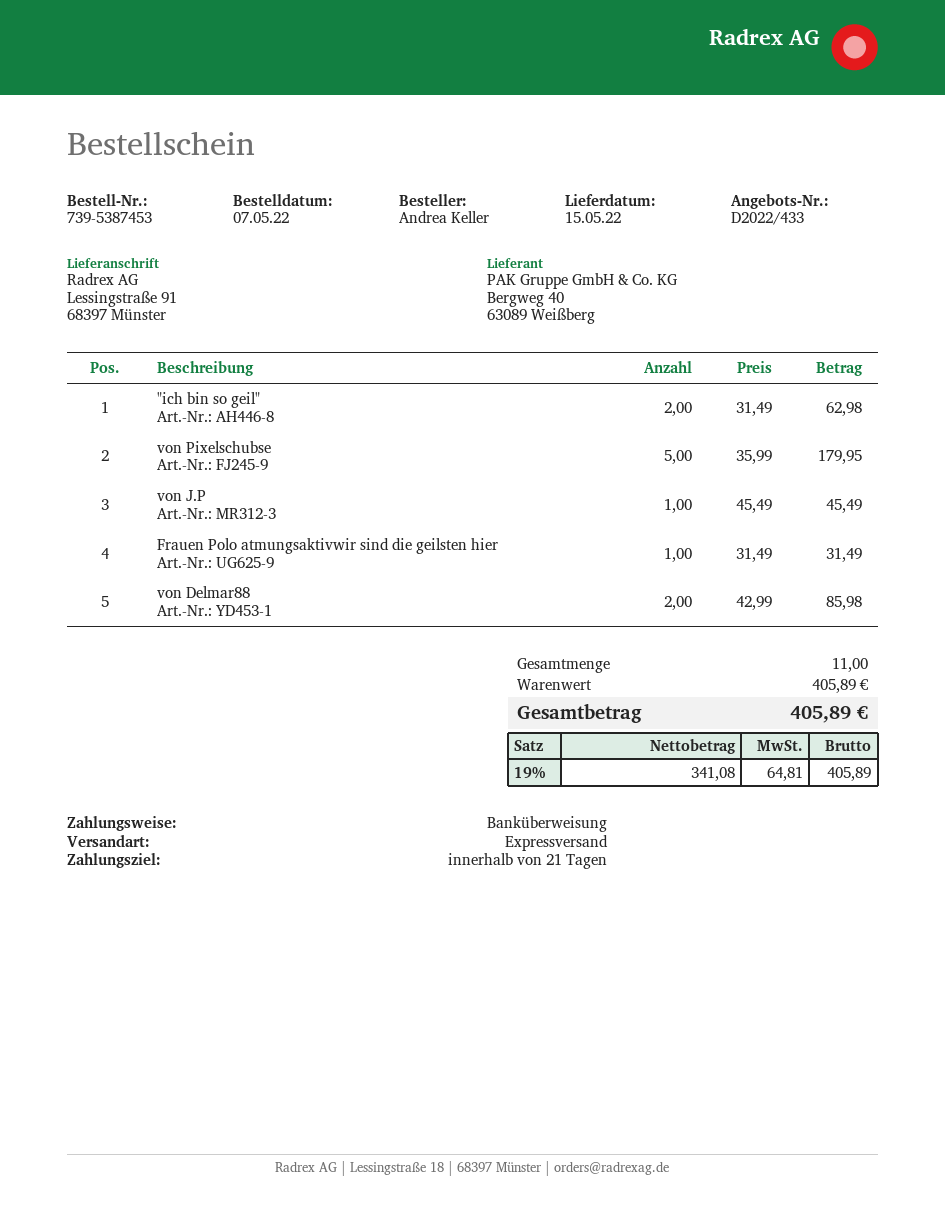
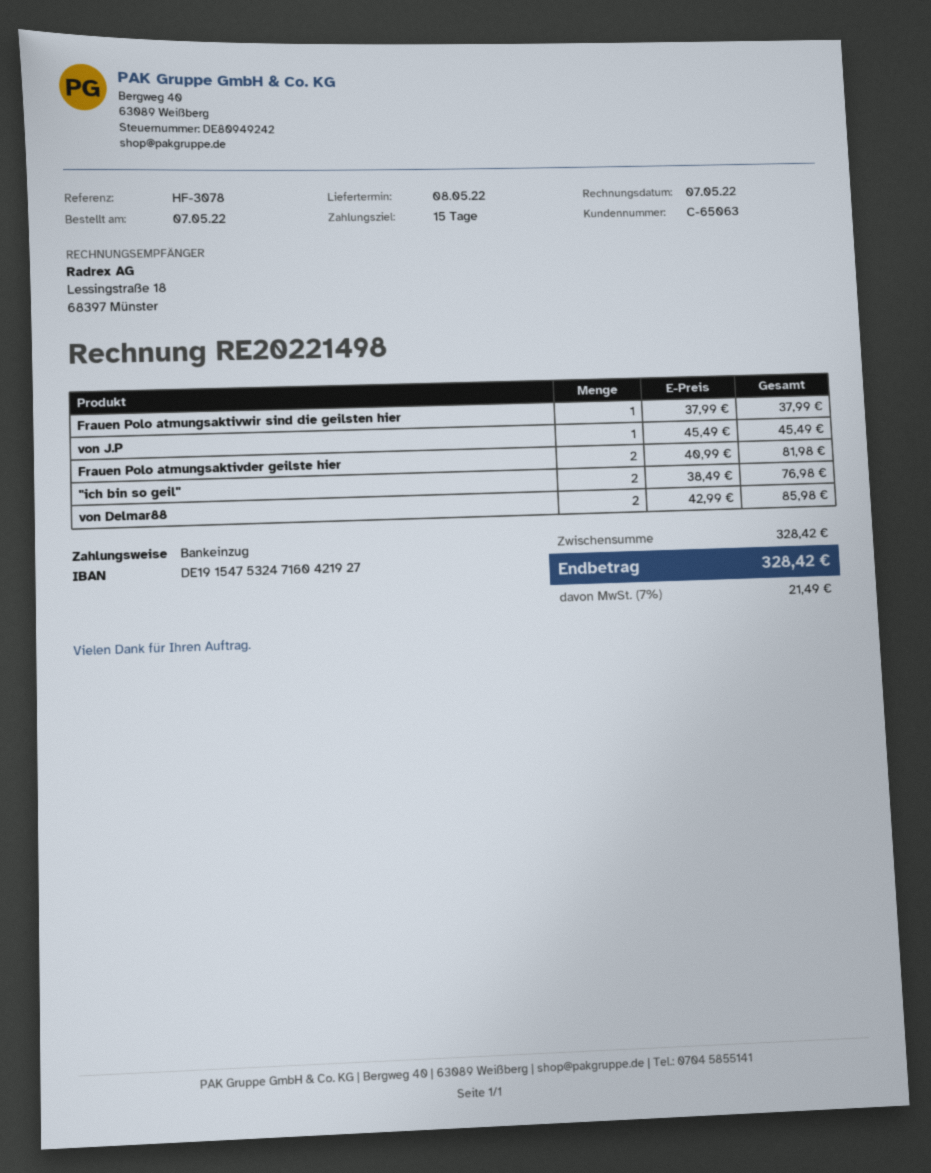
delivery date: 2022-05-15 -> 2022-05-08
payment terms: 21 days -> 15 days
payment method: bank transfer -> direct debit
"ich bin so geil": 2 x 31.49 = 62.98 -> 2 x 38.49 = 76.98
von Pixelschubse: 5 x 35.99 = 179.95 -> none
Frauen Polo atmungsaktivwir sind die geilsten hier: 1 x 31.49 = 31.49 -> 1 x 37.99 = 37.99
Frauen Polo atmungsaktivder geilste hier: none -> 2 x 40.99 = 81.98
subtotal: 405.89 -> 328.42
tax: 19% = 64.81 -> 7% = 21.49
total: 405.89 -> 328.42

